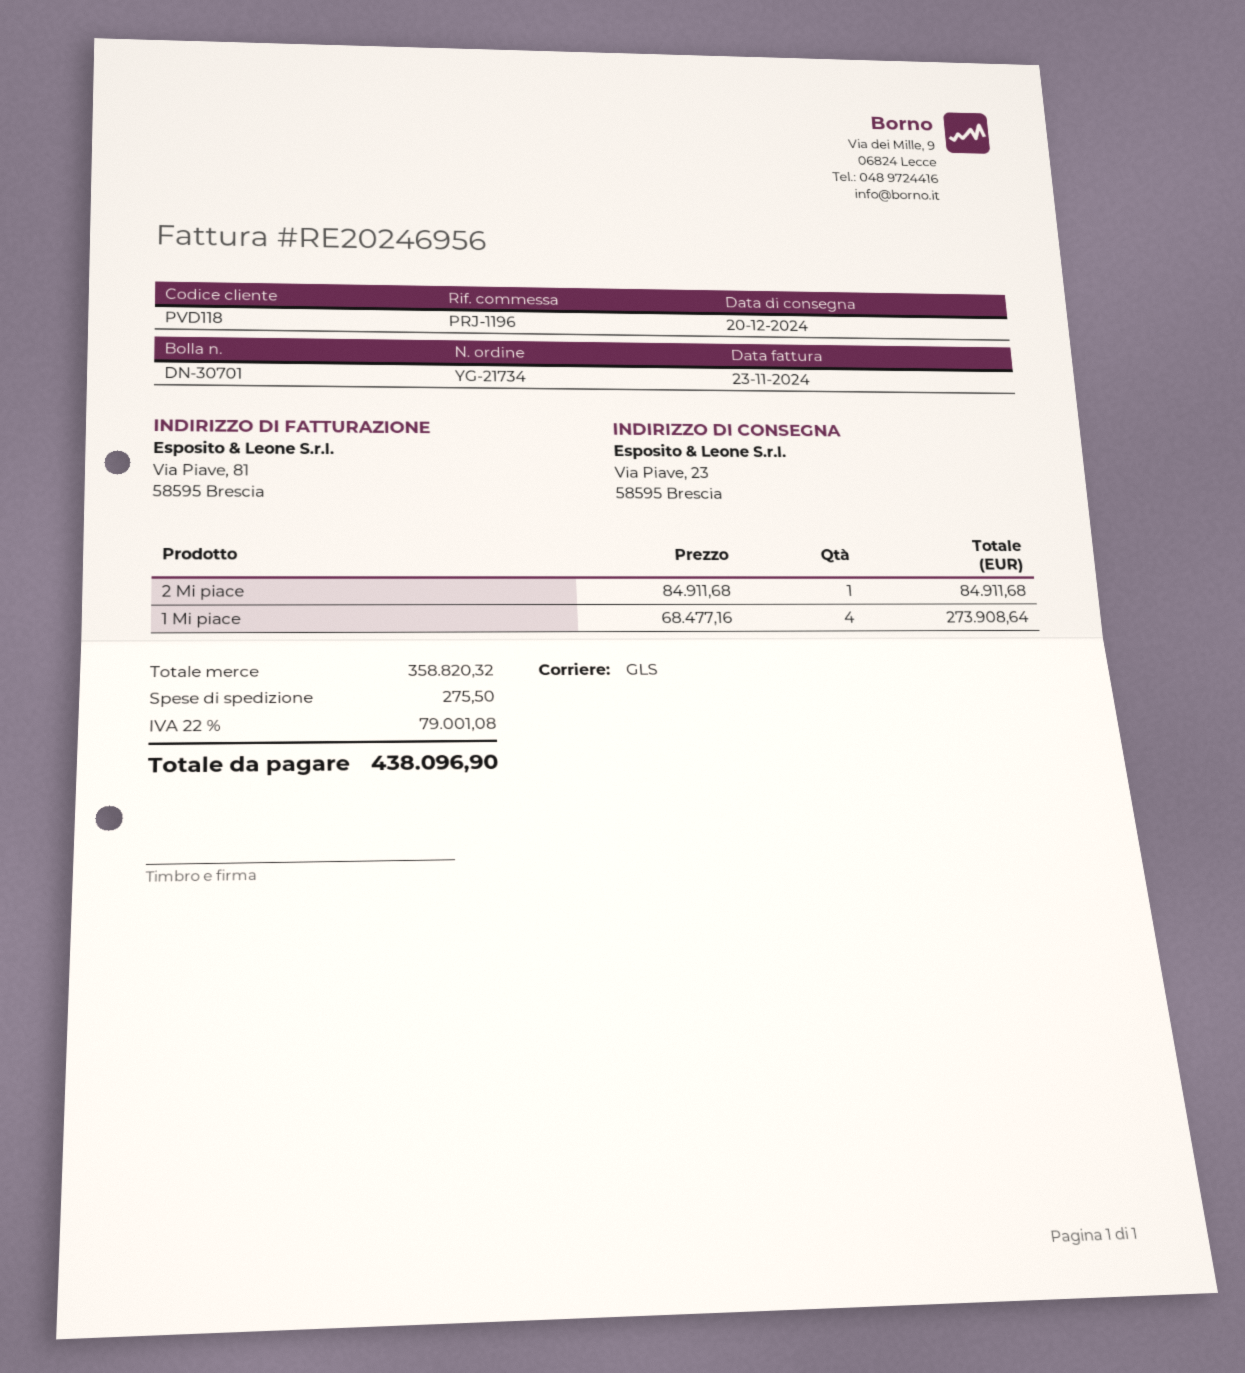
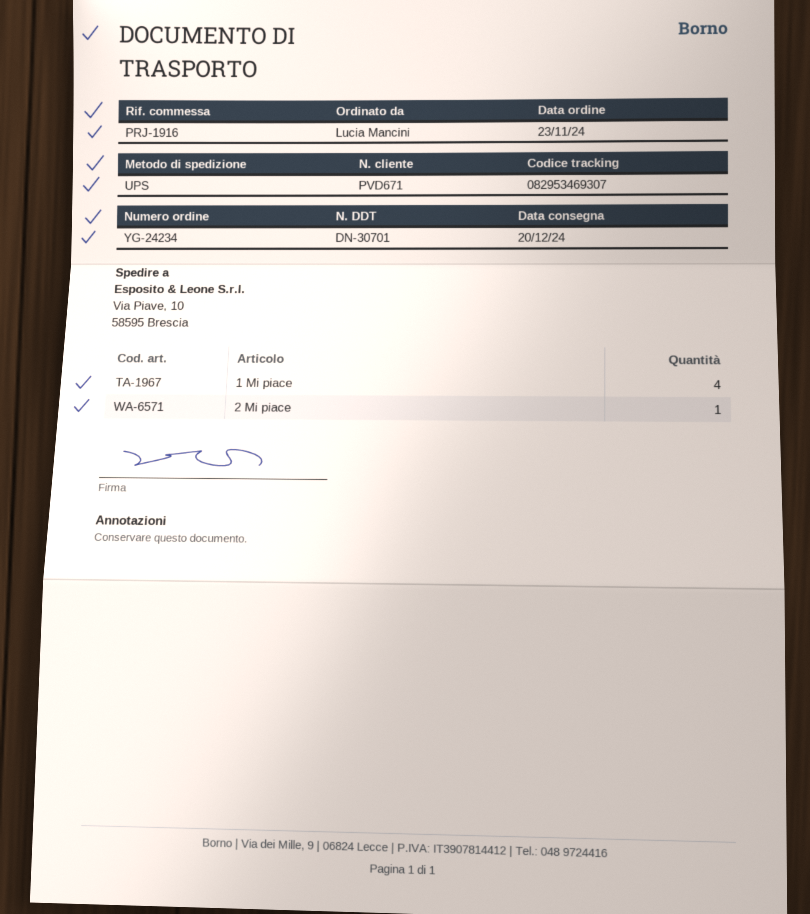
order number: YG-21734 -> YG-24234
customer number: PVD118 -> PVD671
reference: PRJ-1196 -> PRJ-1916
shipping method: GLS -> UPS
ship to: Via Piave, 23, 58595 Brescia -> Via Piave, 10, 58595 Brescia

